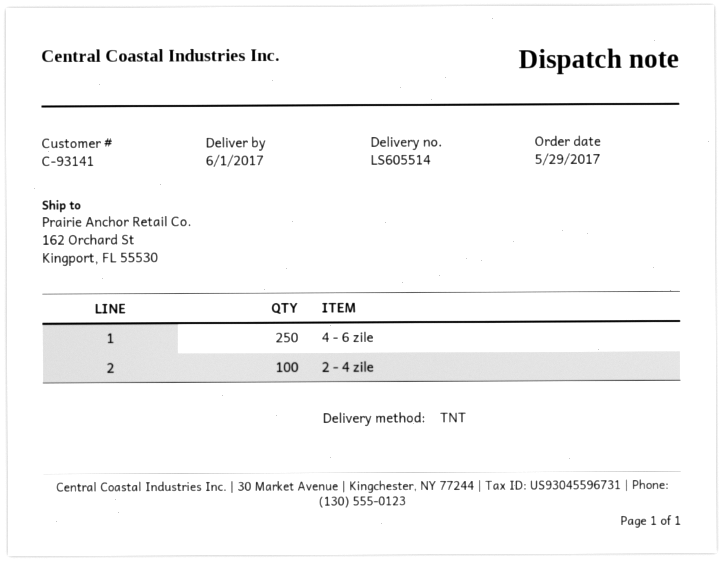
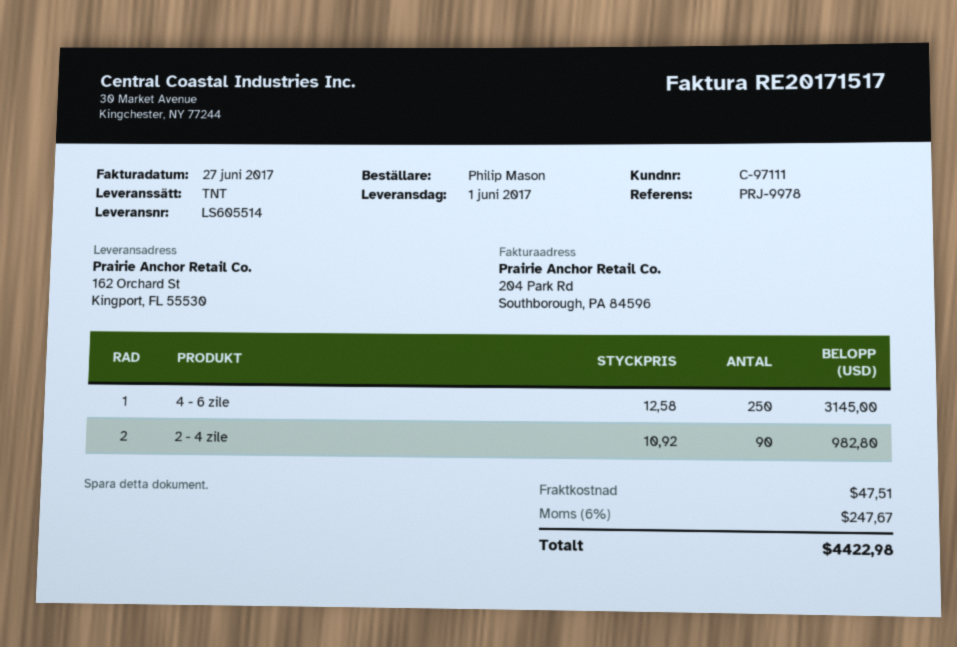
customer number: C-93141 -> C-97111
2 - 4 zile: 100 -> 90

